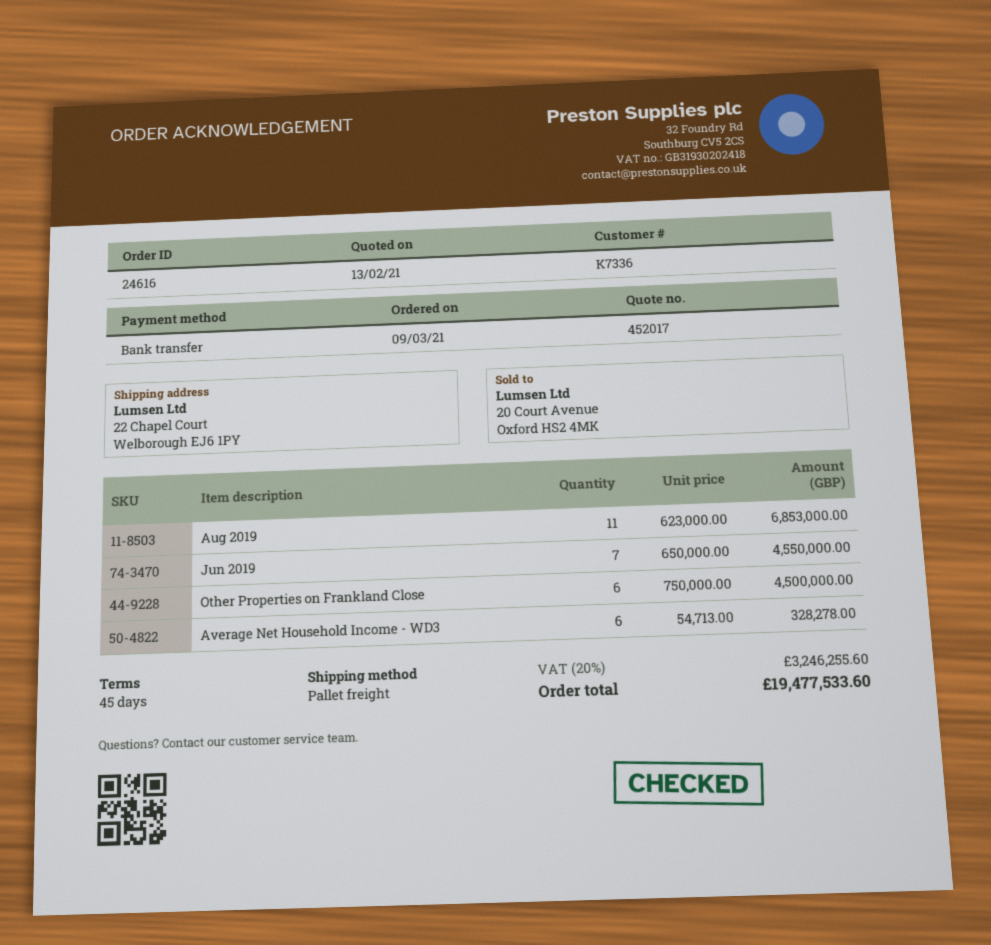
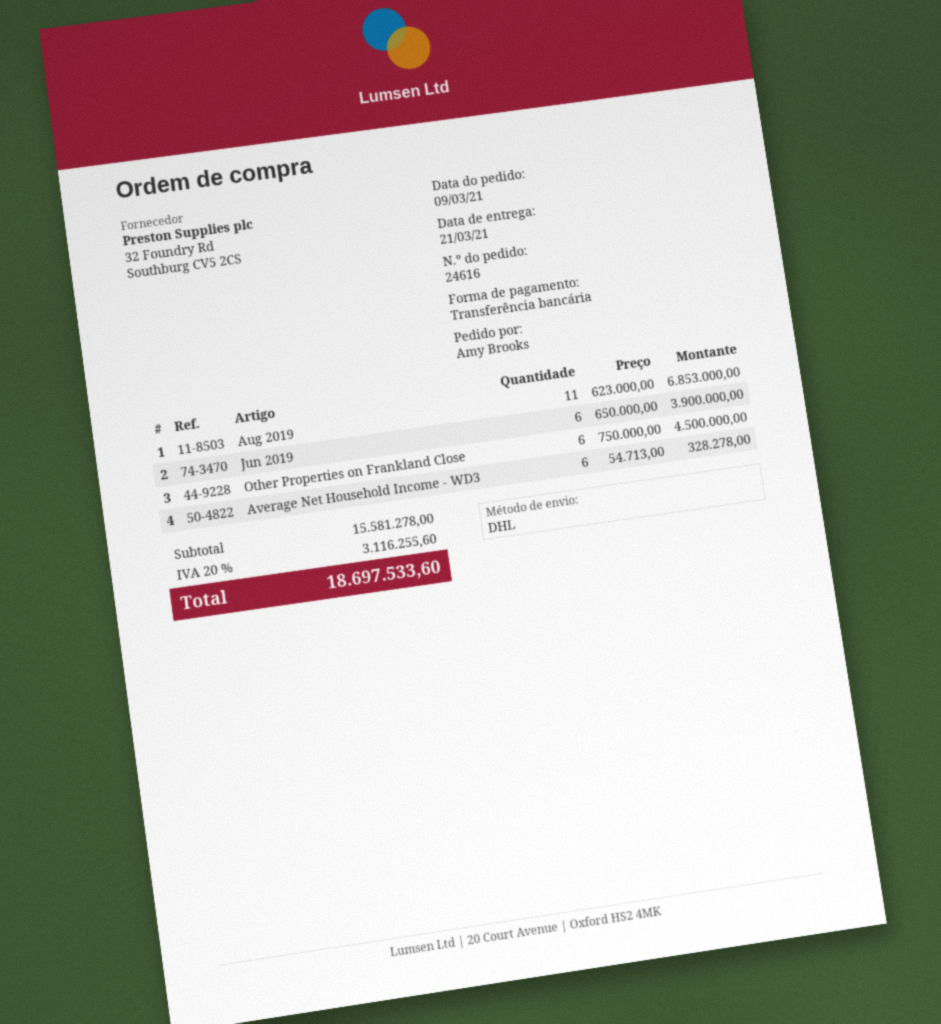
shipping method: pallet freight -> DHL
Jun 2019: 7 x 650000.00 = 4550000.00 -> 6 x 650000.00 = 3900000.00
tax: 20% = 3246255.60 -> 20% = 3116255.60
total: 19477533.60 -> 18697533.60

